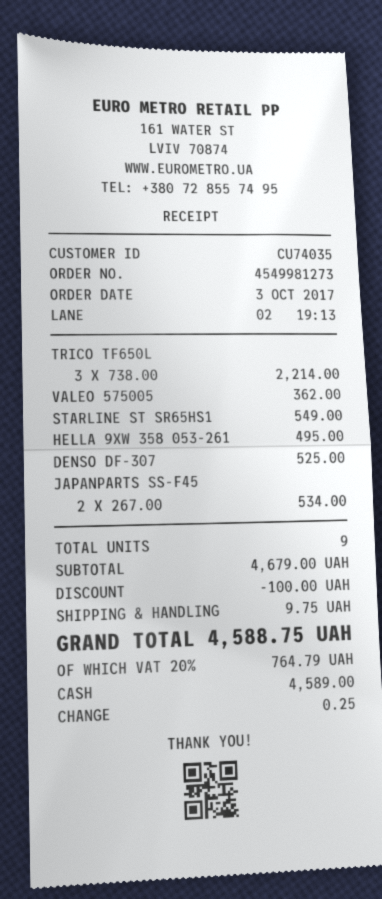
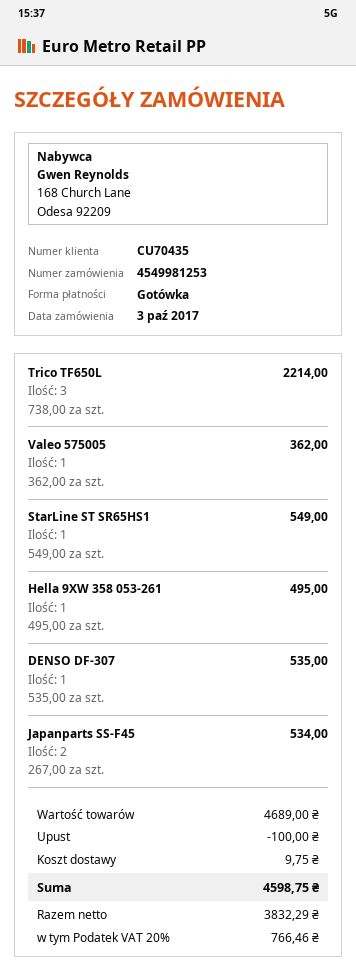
order number: 4549981273 -> 4549981253
customer number: CU74035 -> CU70435
DENSO DF-307: 1 x 525.00 = 525.00 -> 1 x 535.00 = 535.00
subtotal: 4679.00 -> 4689.00
tax: 20% = 764.79 -> 20% = 766.46
total: 4588.75 -> 4598.75

